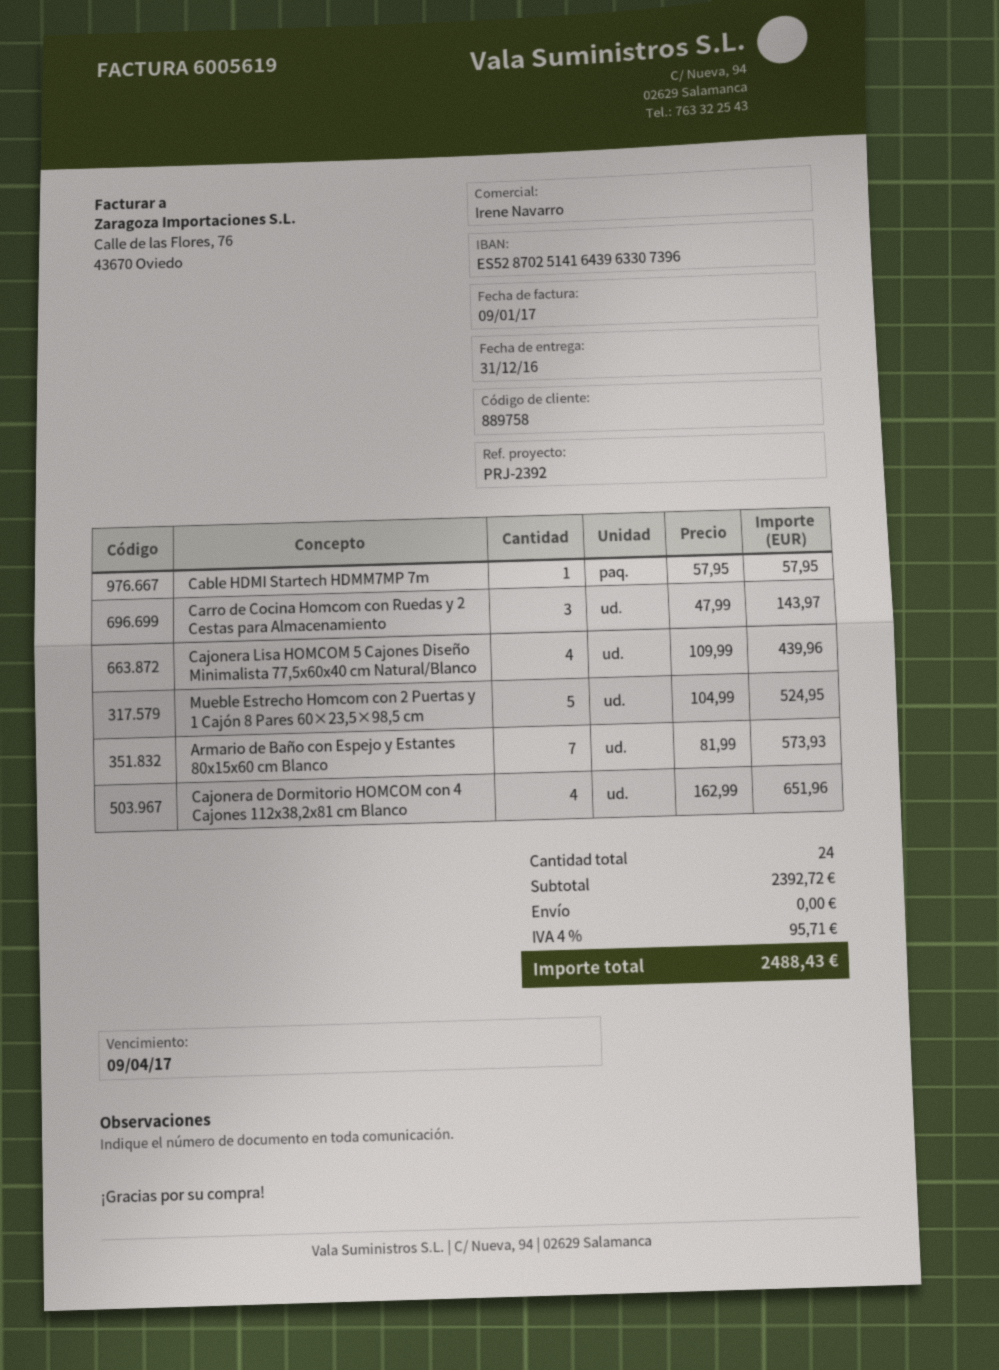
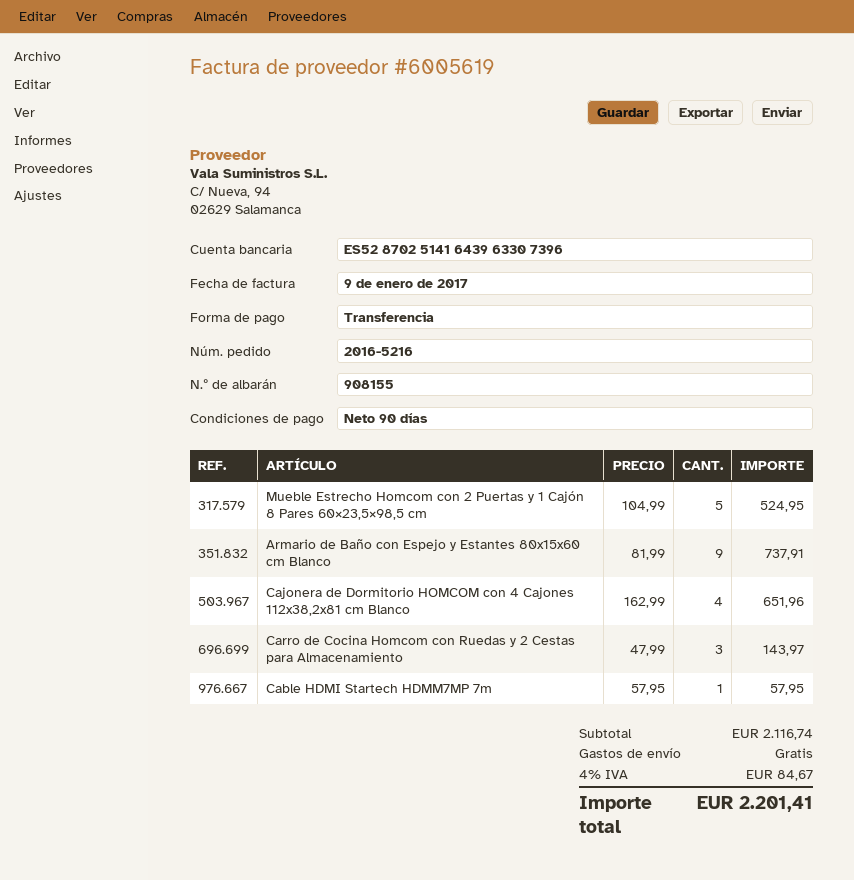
Cajonera Lisa HOMCOM 5 Cajones Diseño Minimalista 77,5x60x40 cm Natural/Blanco: 4 x 109.99 = 439.96 -> none
Armario de Baño con Espejo y Estantes 80x15x60 cm Blanco: 7 x 81.99 = 573.93 -> 9 x 81.99 = 737.91
subtotal: 2392.72 -> 2116.74
tax: 4% = 95.71 -> 4% = 84.67
total: 2488.43 -> 2201.41

